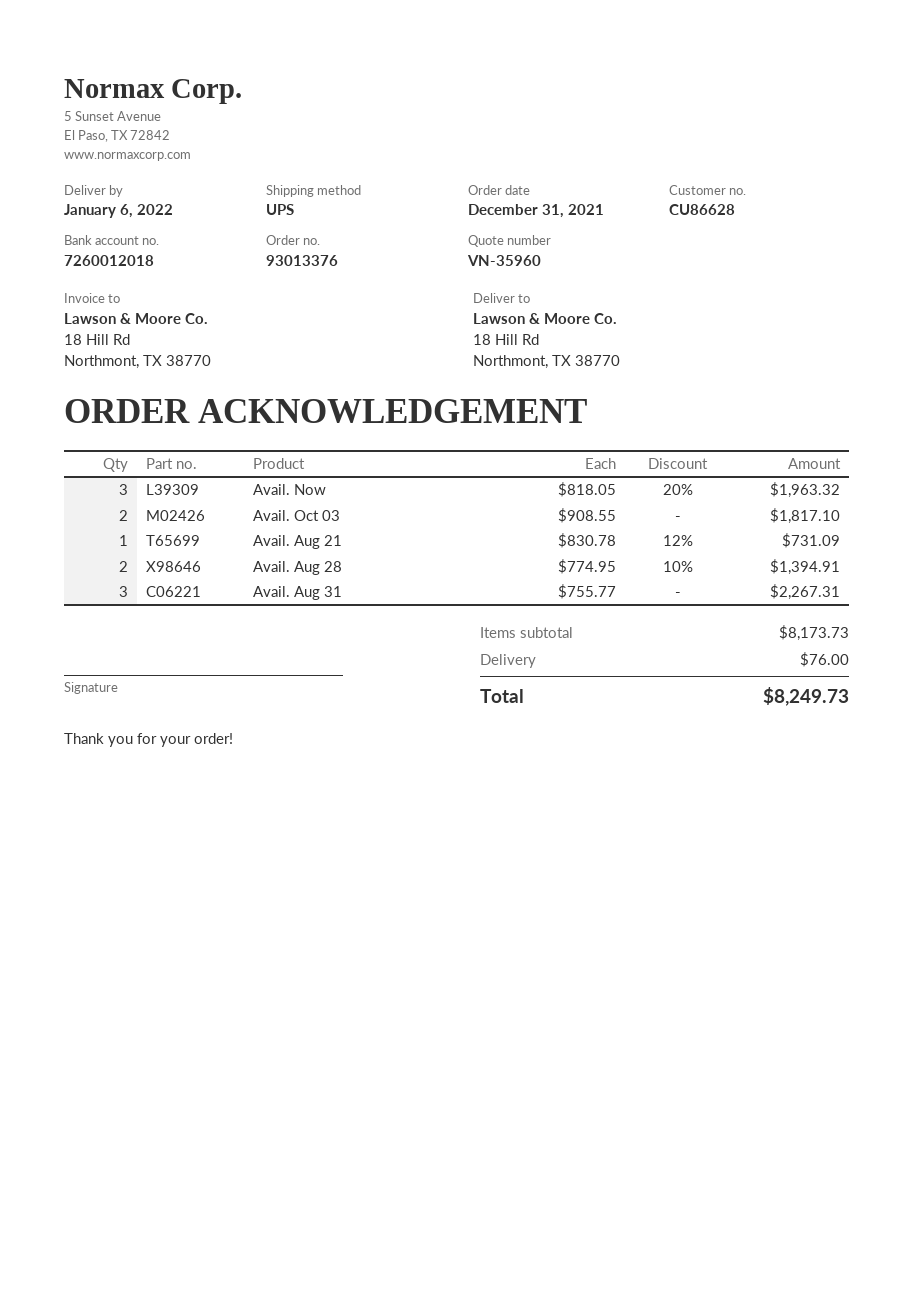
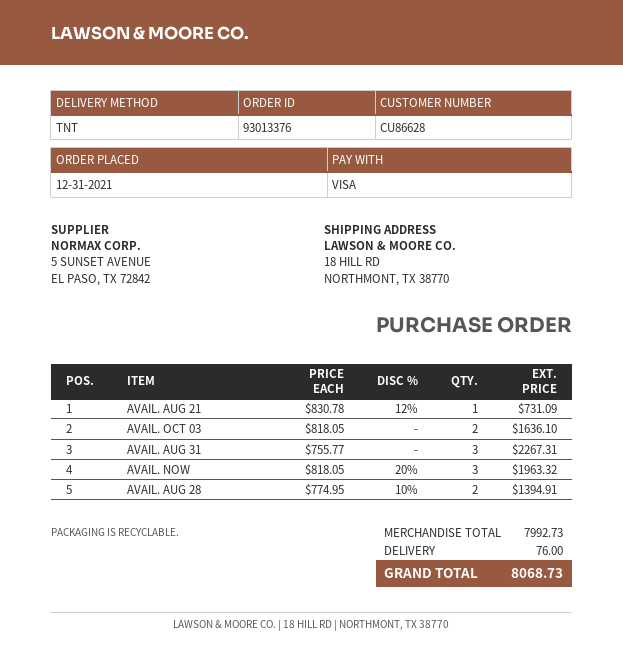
shipping method: UPS -> TNT
Avail. Oct 03: 2 x 908.55 = 1817.10 -> 2 x 818.05 = 1636.10
subtotal: 8173.73 -> 7992.73
total: 8249.73 -> 8068.73

